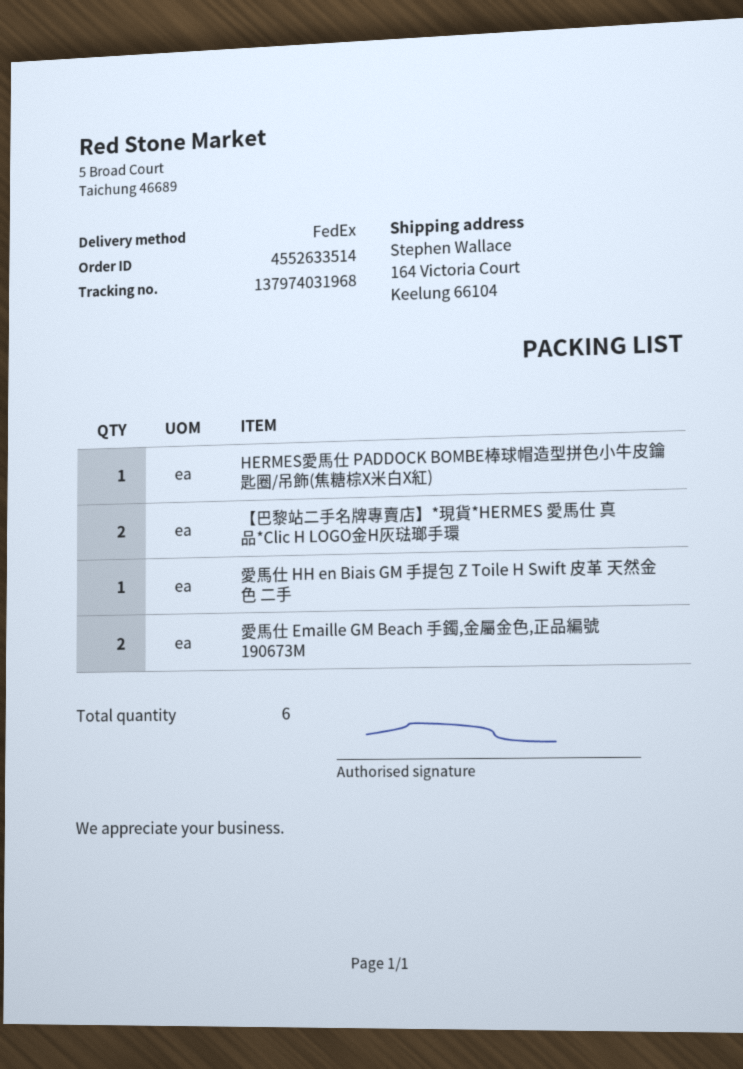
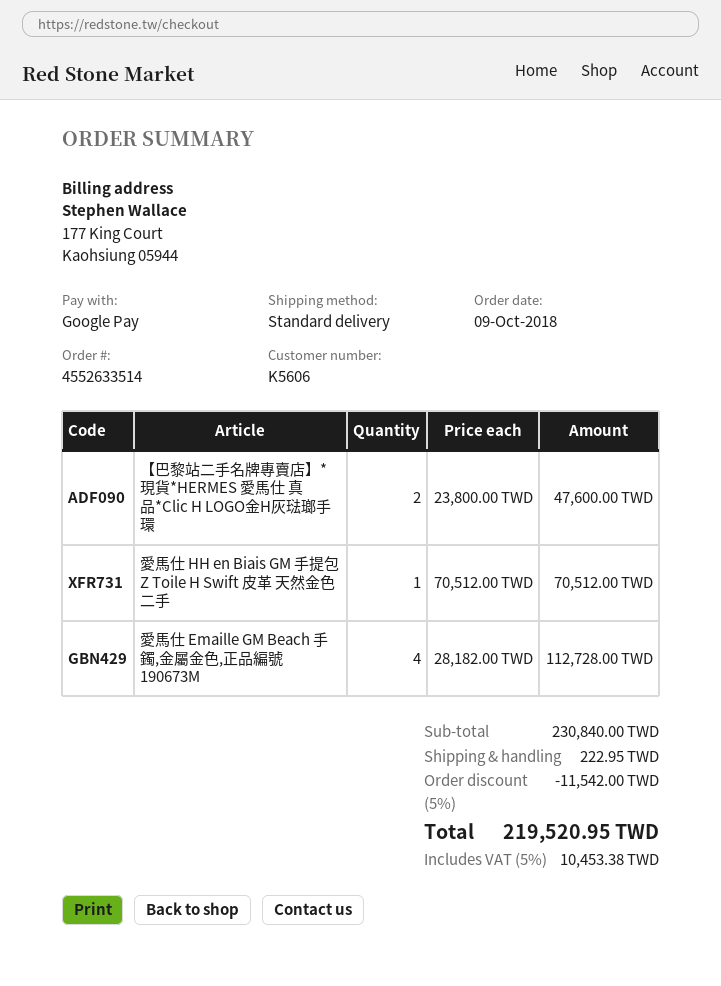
shipping method: FedEx -> standard
HERMES愛馬仕 PADDOCK BOMBE棒球帽造型拼色小牛皮鑰匙圈/吊飾(焦糖棕X米白X紅): 1 -> none
愛馬仕 Emaille GM Beach 手鐲,金屬金色,正品編號 190673M: 2 -> 4

